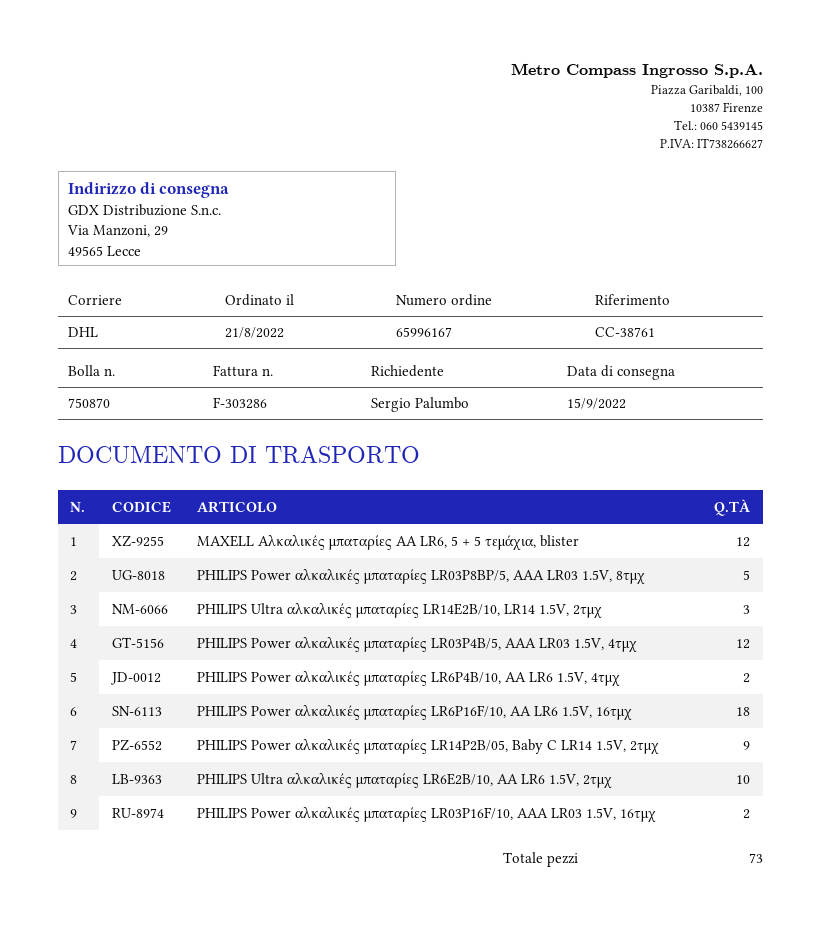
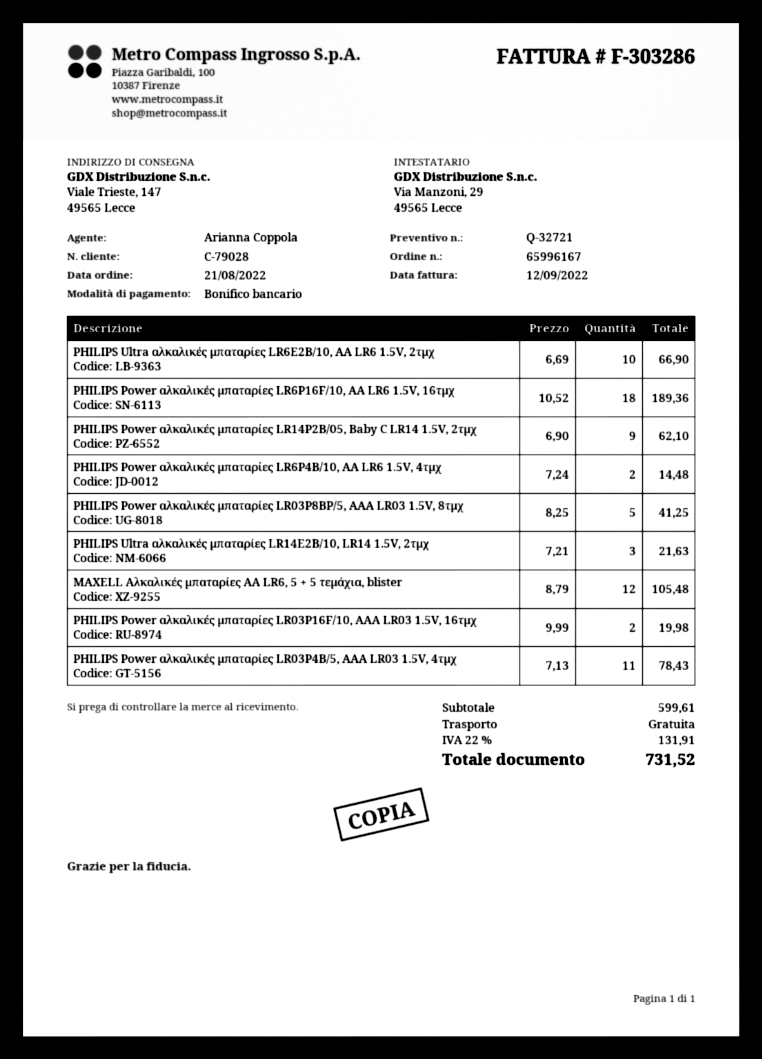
ship to: Via Manzoni, 29, 49565 Lecce -> Viale Trieste, 147, 49565 Lecce
PHILIPS Power αλκαλικές μπαταρίες LR03P4B/5, AAA LR03 1.5V, 4τμχ: 12 -> 11

